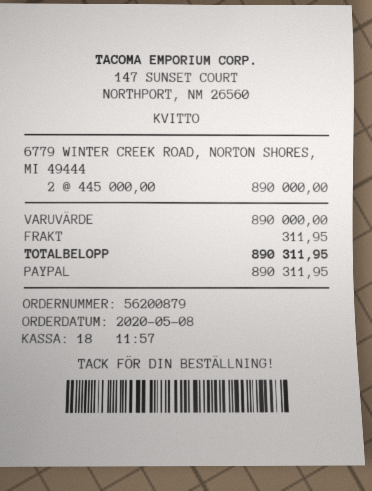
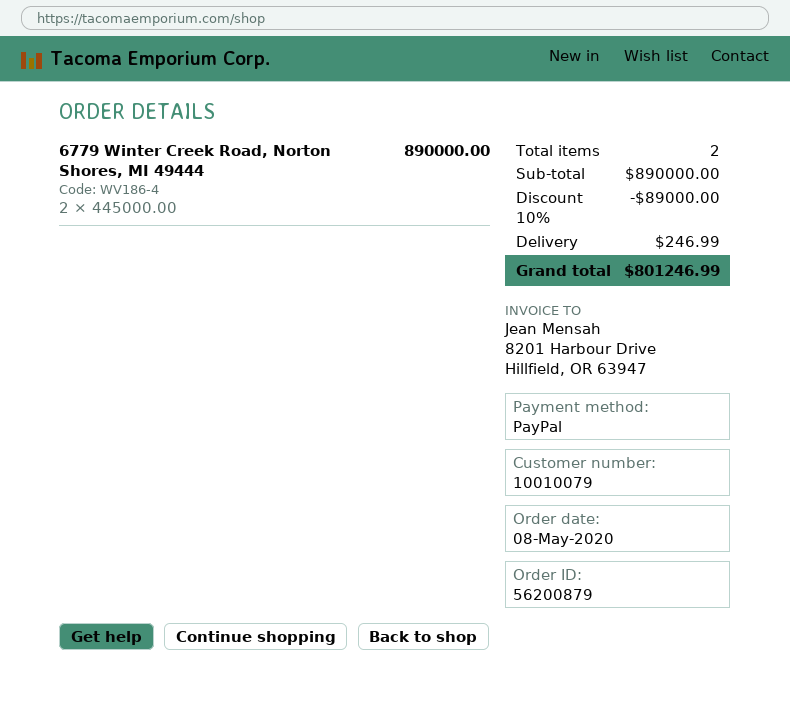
discount: none -> 10% = 89000.00
shipping: 311.95 -> 246.99
total: 890311.95 -> 801246.99

